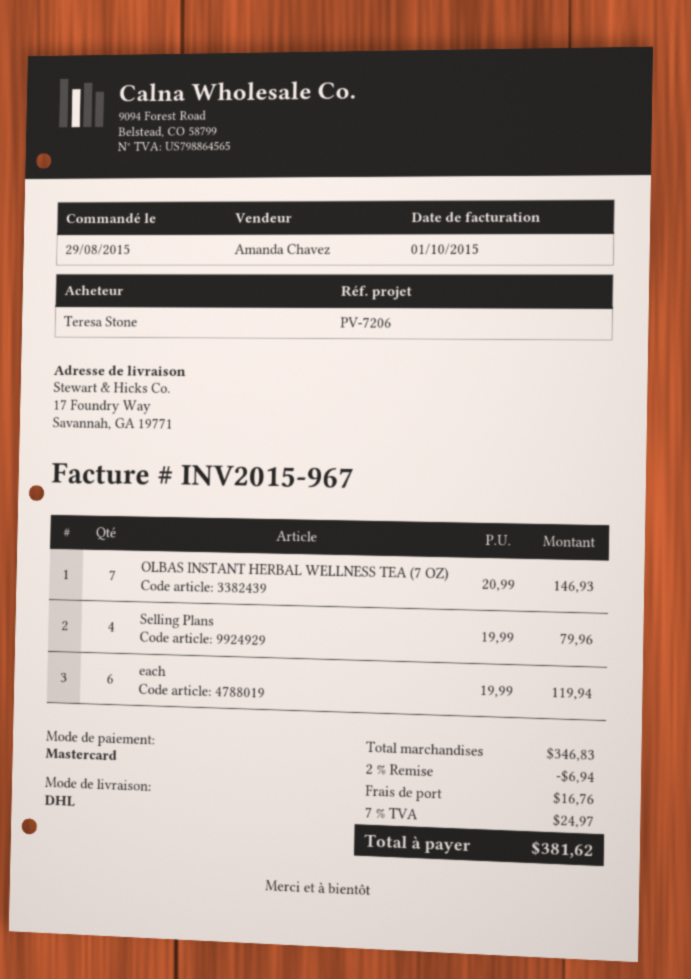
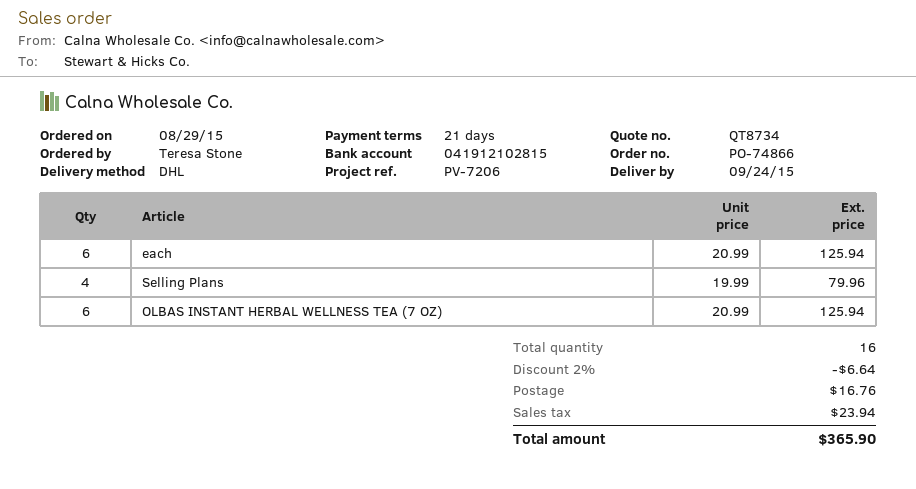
OLBAS INSTANT HERBAL WELLNESS TEA (7 OZ): 7 x 20.99 = 146.93 -> 6 x 20.99 = 125.94
each: 6 x 19.99 = 119.94 -> 6 x 20.99 = 125.94
discount: 2% = 6.94 -> 2% = 6.64
tax: 24.97 -> 23.94
total: 381.62 -> 365.90

